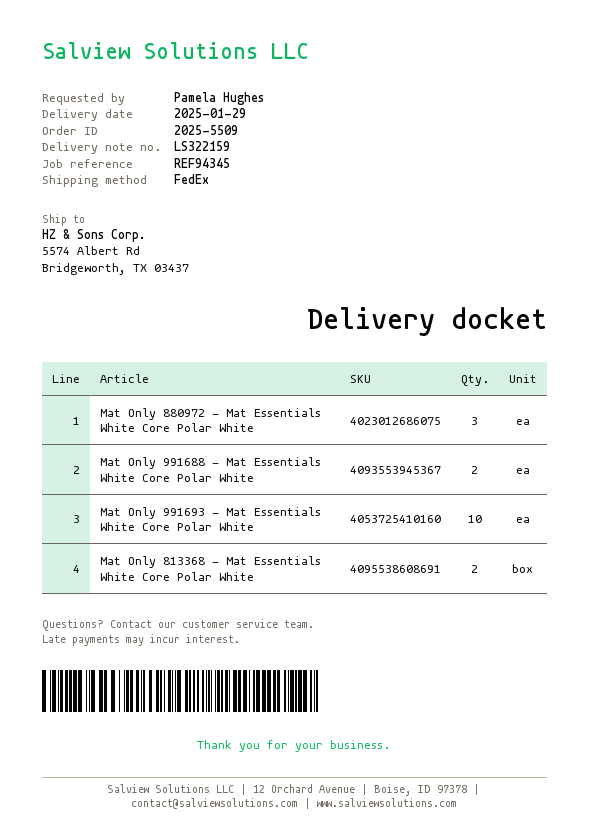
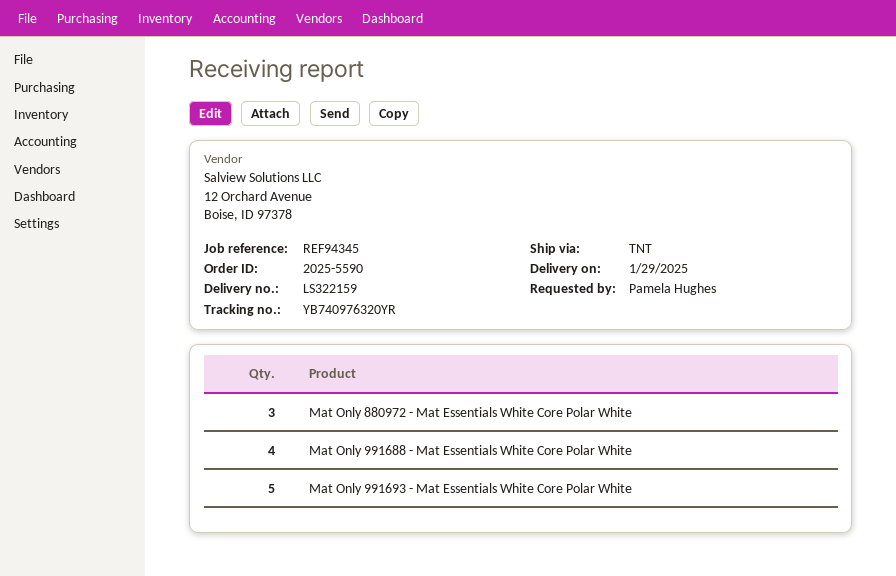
order number: 2025-5509 -> 2025-5590
shipping method: FedEx -> TNT
Mat Only 991688 - Mat Essentials White Core Polar White: 2 -> 4
Mat Only 991693 - Mat Essentials White Core Polar White: 10 -> 5
Mat Only 813368 - Mat Essentials White Core Polar White: 2 -> none

